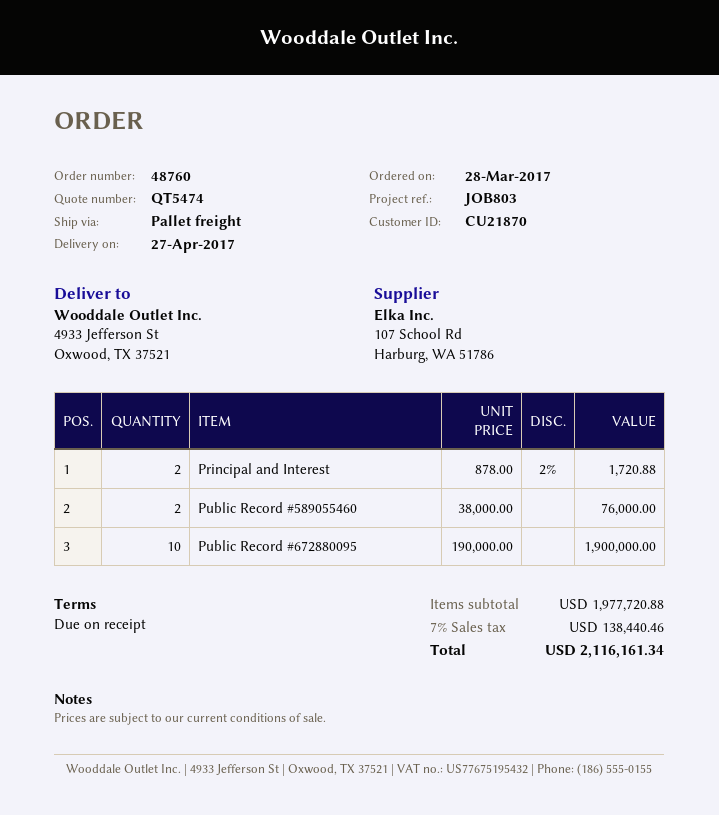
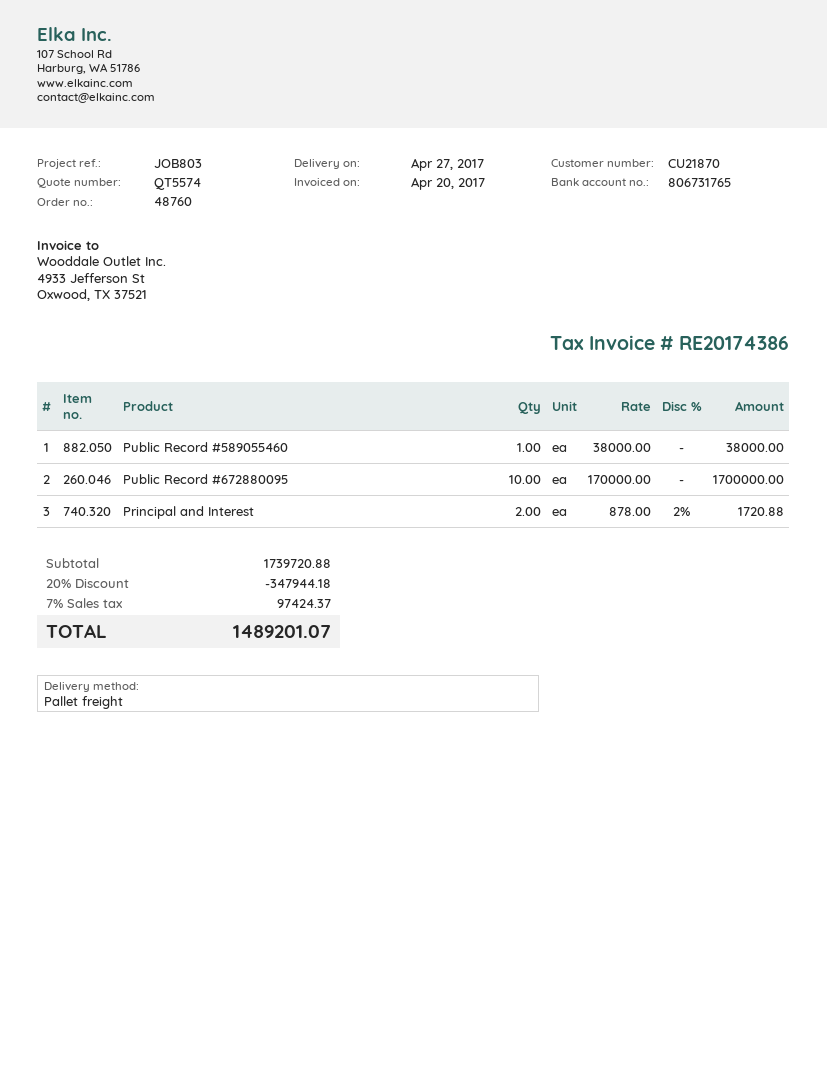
quote number: QT5474 -> QT5574
Public Record #589055460: 2 x 38000.00 = 76000.00 -> 1 x 38000.00 = 38000.00
Public Record #672880095: 10 x 190000.00 = 1900000.00 -> 10 x 170000.00 = 1700000.00
subtotal: 1977720.88 -> 1739720.88
discount: none -> 20% = 347944.18
tax: 7% = 138440.46 -> 7% = 97424.37
total: 2116161.34 -> 1489201.07

